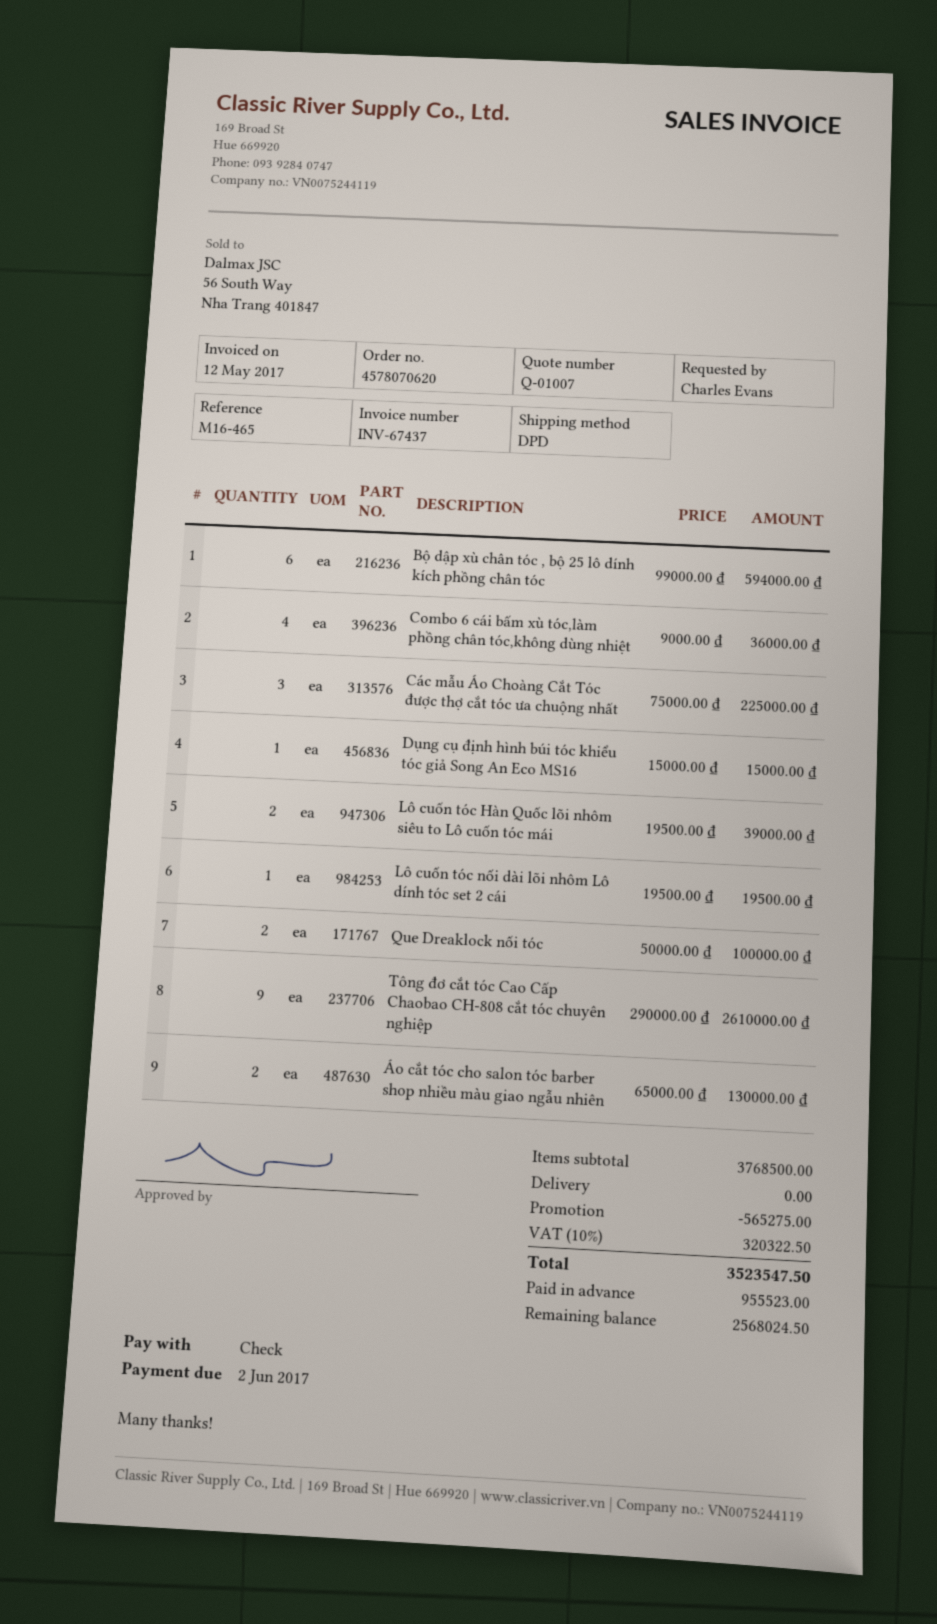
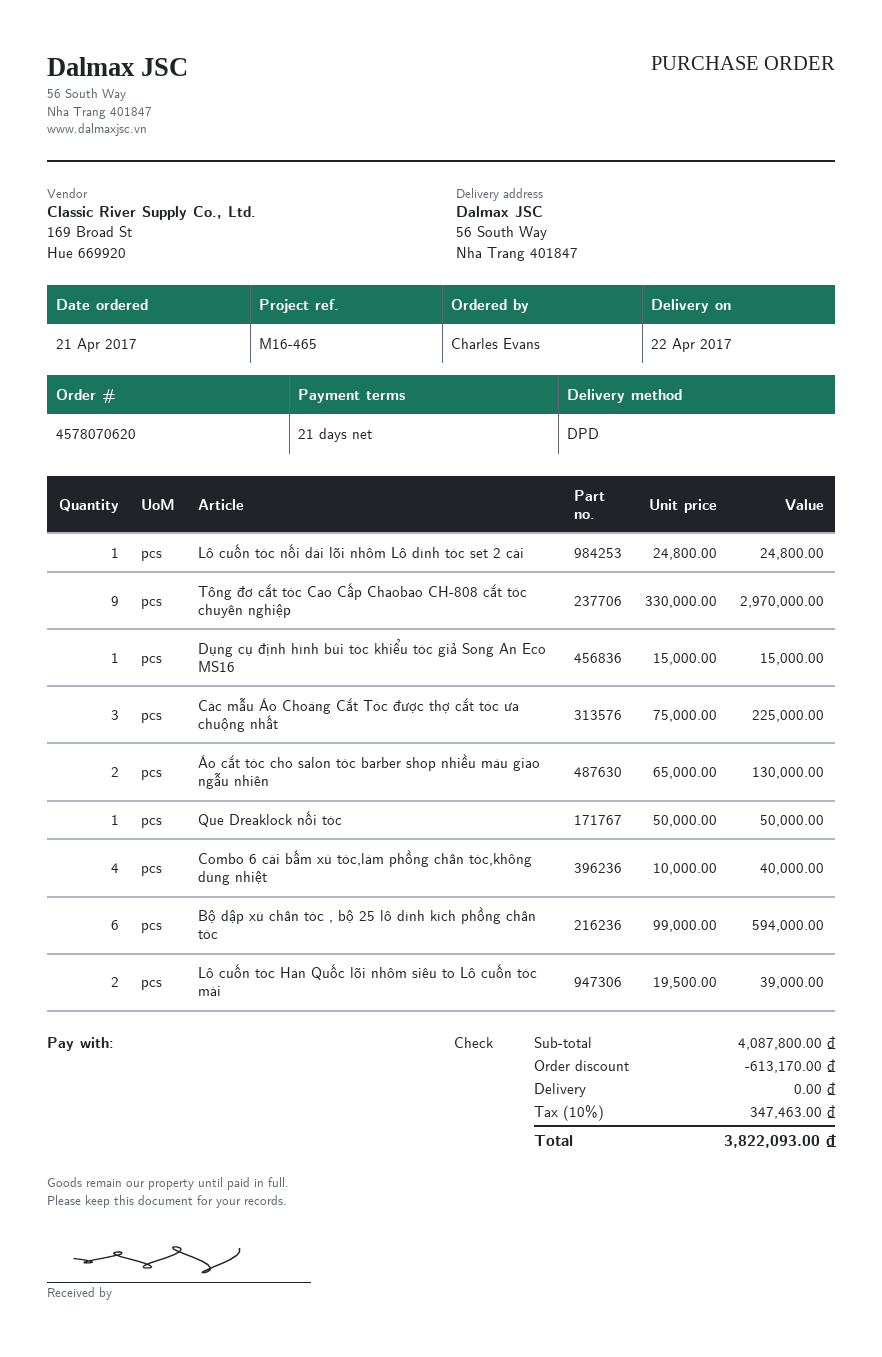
Combo 6 cái bấm xù tóc,làm phồng chân tóc,không dùng nhiệt: 4 x 9000.00 = 36000.00 -> 4 x 10000.00 = 40000.00
Lô cuốn tóc nối dài lõi nhôm Lô dính tóc set 2 cái: 1 x 19500.00 = 19500.00 -> 1 x 24800.00 = 24800.00
Que Dreaklock nối tóc: 2 x 50000.00 = 100000.00 -> 1 x 50000.00 = 50000.00
Tông đơ cắt tóc Cao Cấp Chaobao CH-808 cắt tóc chuyên nghiệp: 9 x 290000.00 = 2610000.00 -> 9 x 330000.00 = 2970000.00
subtotal: 3768500.00 -> 4087800.00
discount: 565275.00 -> 613170.00
tax: 10% = 320322.50 -> 10% = 347463.00
total: 3523547.50 -> 3822093.00

